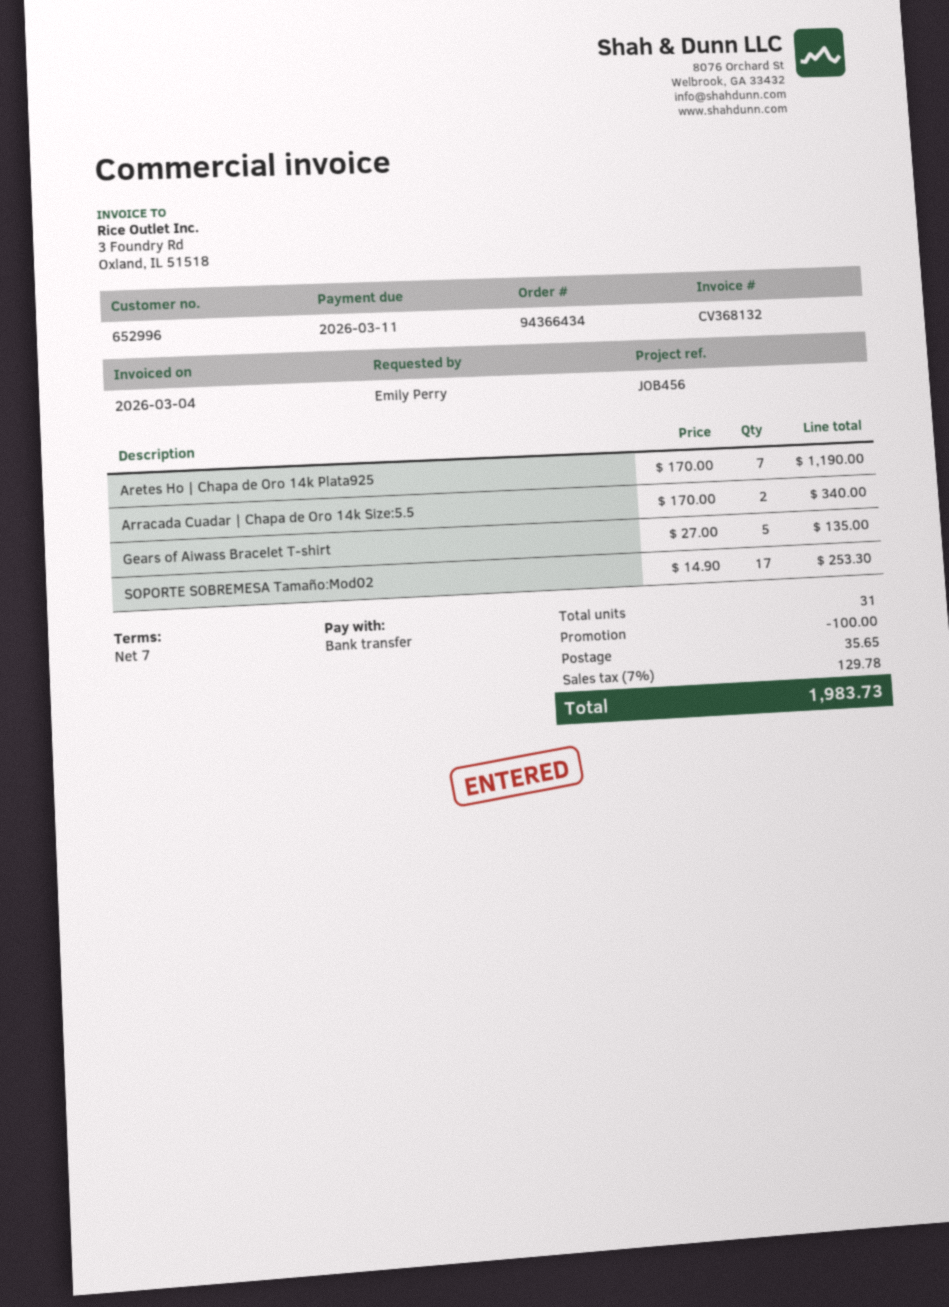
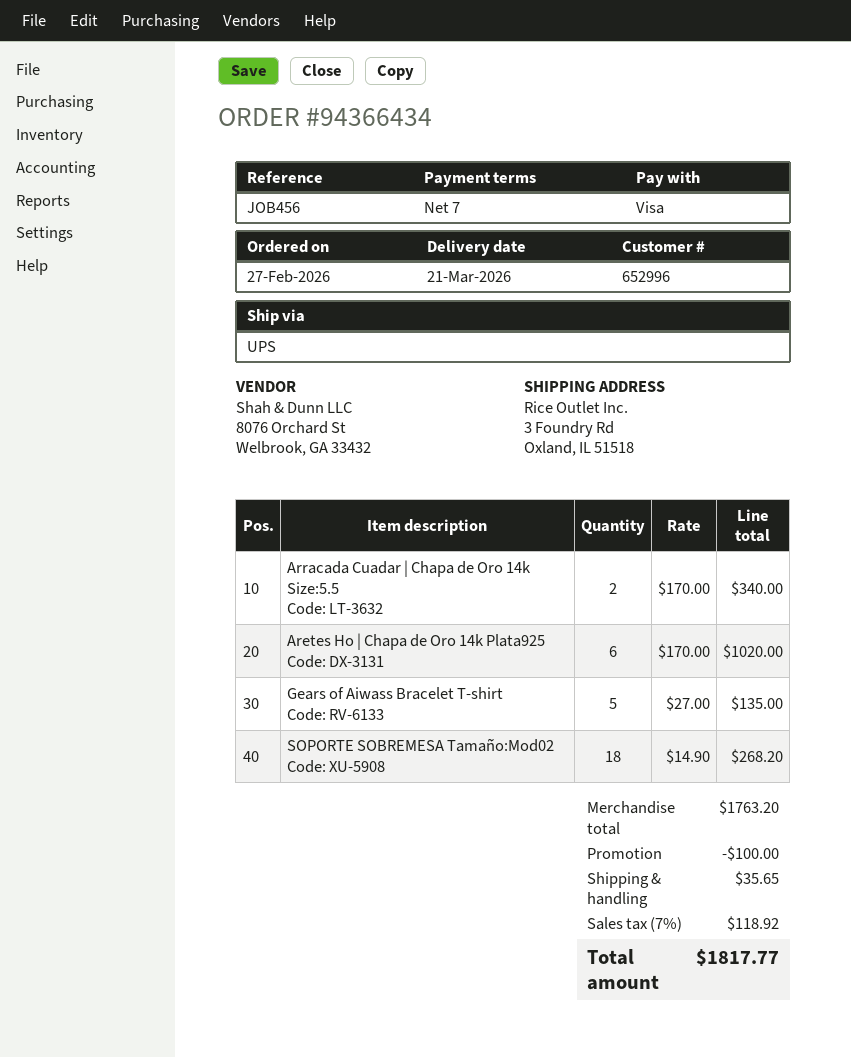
payment method: bank transfer -> Visa
Aretes Ho | Chapa de Oro 14k Plata925: 7 x 170.00 = 1190.00 -> 6 x 170.00 = 1020.00
SOPORTE SOBREMESA Tamaño:Mod02: 17 x 14.90 = 253.30 -> 18 x 14.90 = 268.20
tax: 7% = 129.78 -> 7% = 118.92
total: 1983.73 -> 1817.77

